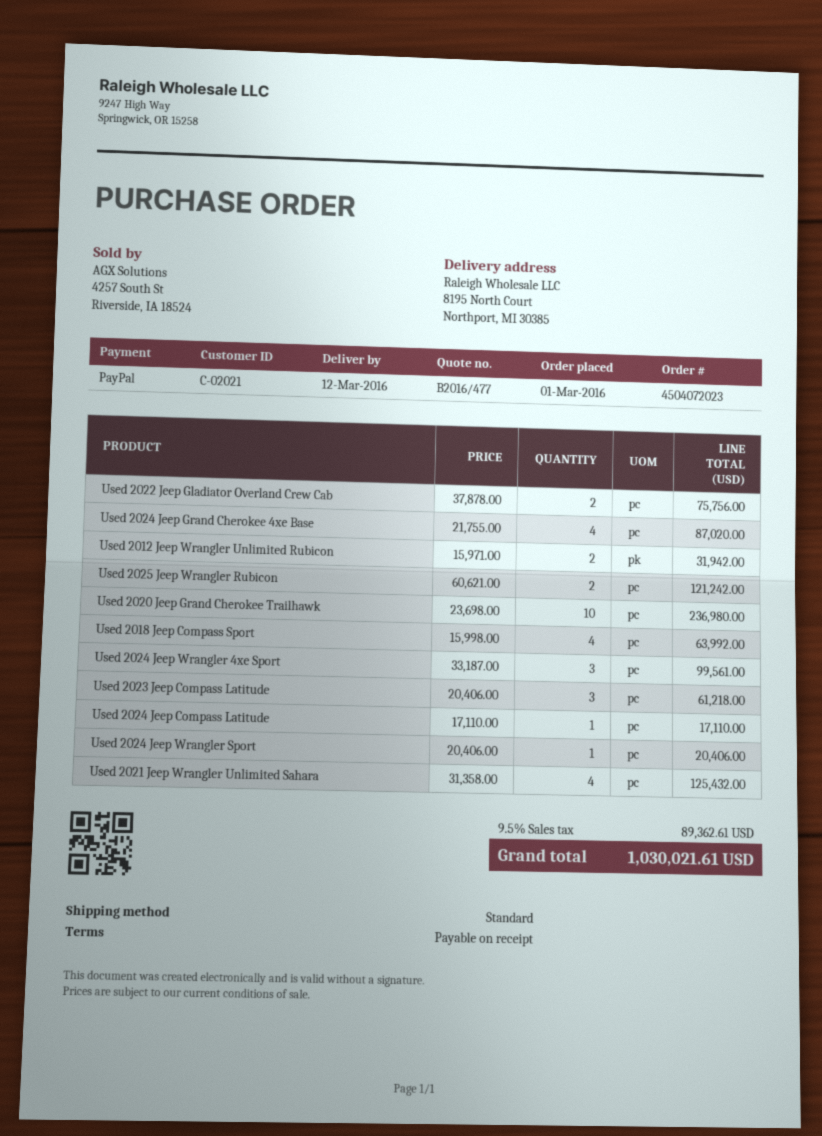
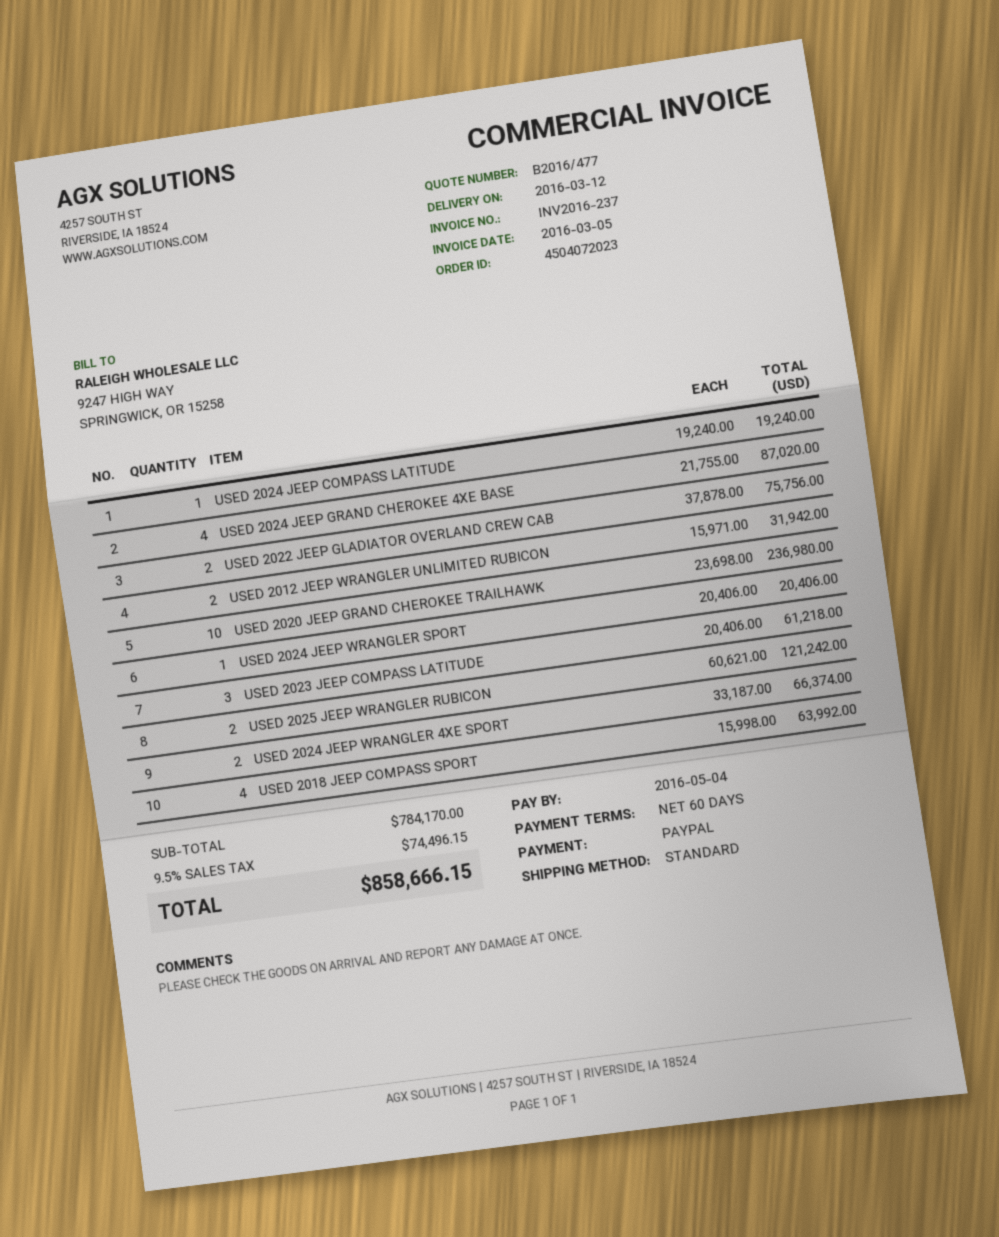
payment terms: on receipt -> 60 days
Used 2024 Jeep Wrangler 4xe Sport: 3 x 33187.00 = 99561.00 -> 2 x 33187.00 = 66374.00
Used 2024 Jeep Compass Latitude: 1 x 17110.00 = 17110.00 -> 1 x 19240.00 = 19240.00
Used 2021 Jeep Wrangler Unlimited Sahara: 4 x 31358.00 = 125432.00 -> none
tax: 9.5% = 89362.61 -> 9.5% = 74496.15
total: 1030021.61 -> 858666.15

